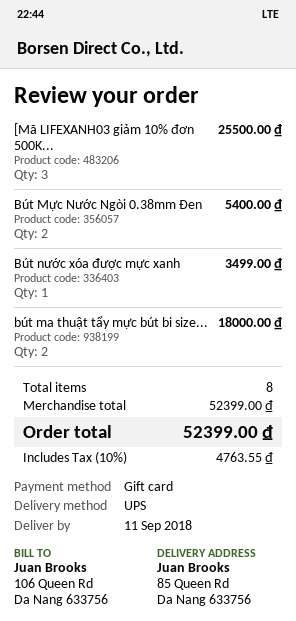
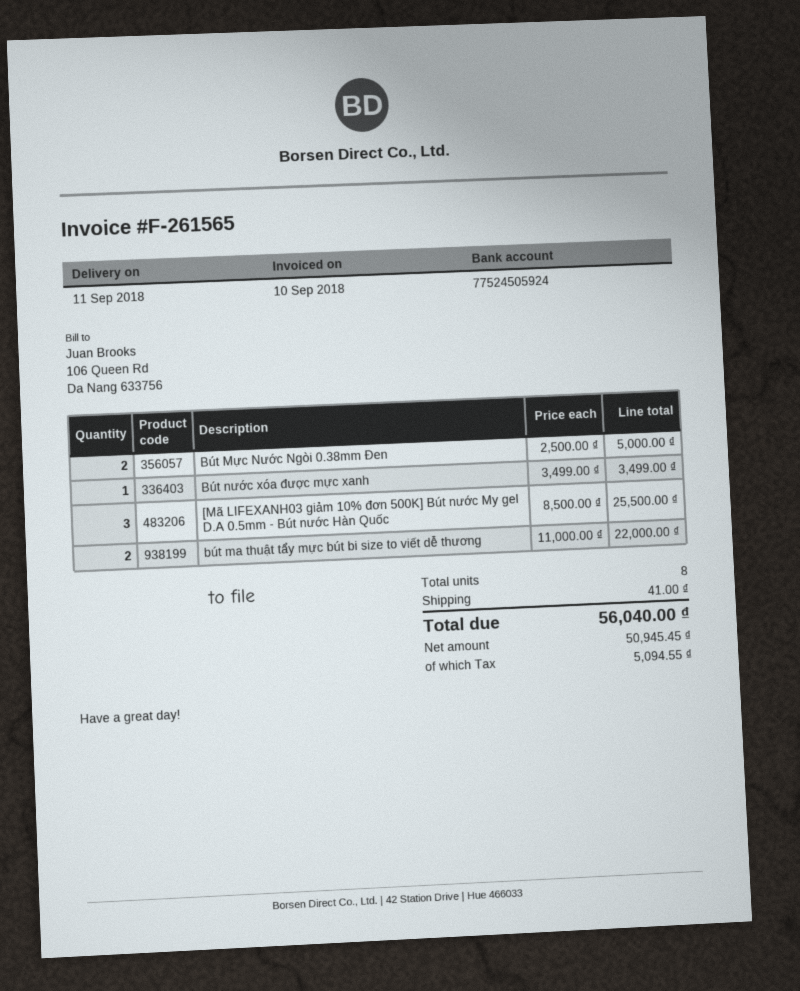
Bút Mực Nước Ngòi 0.38mm Đen: 2 for 5400.00 -> 2 for 5000.00
bút ma thuật tẩy mực bút bi size...: 2 for 18000.00 -> 2 for 22000.00
shipping: none -> 41.00
tax: 4763.55 -> 5094.55
total: 52399.00 -> 56040.00

